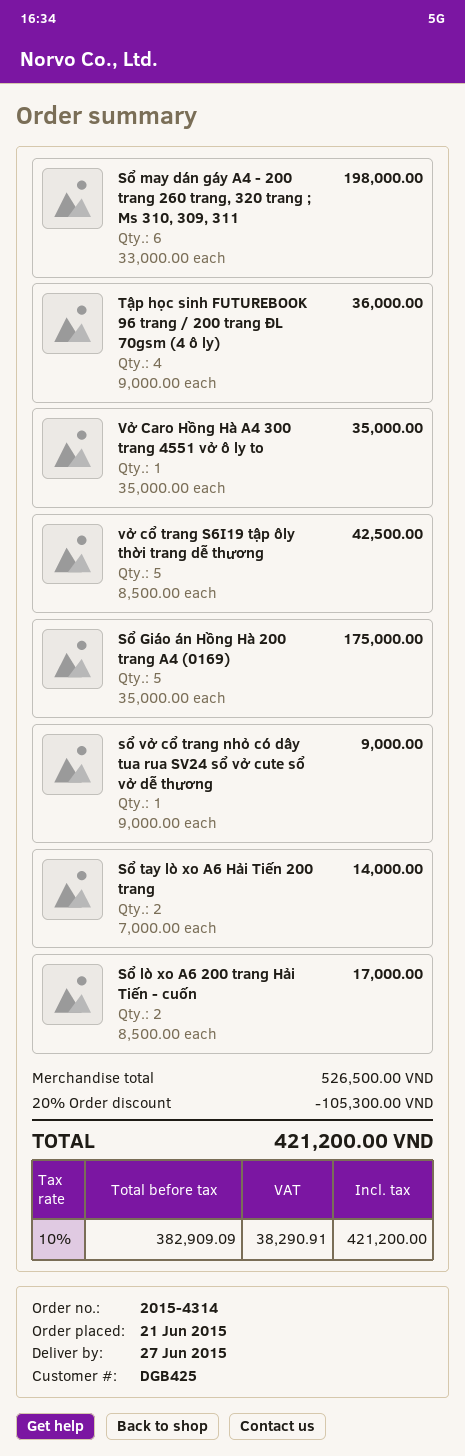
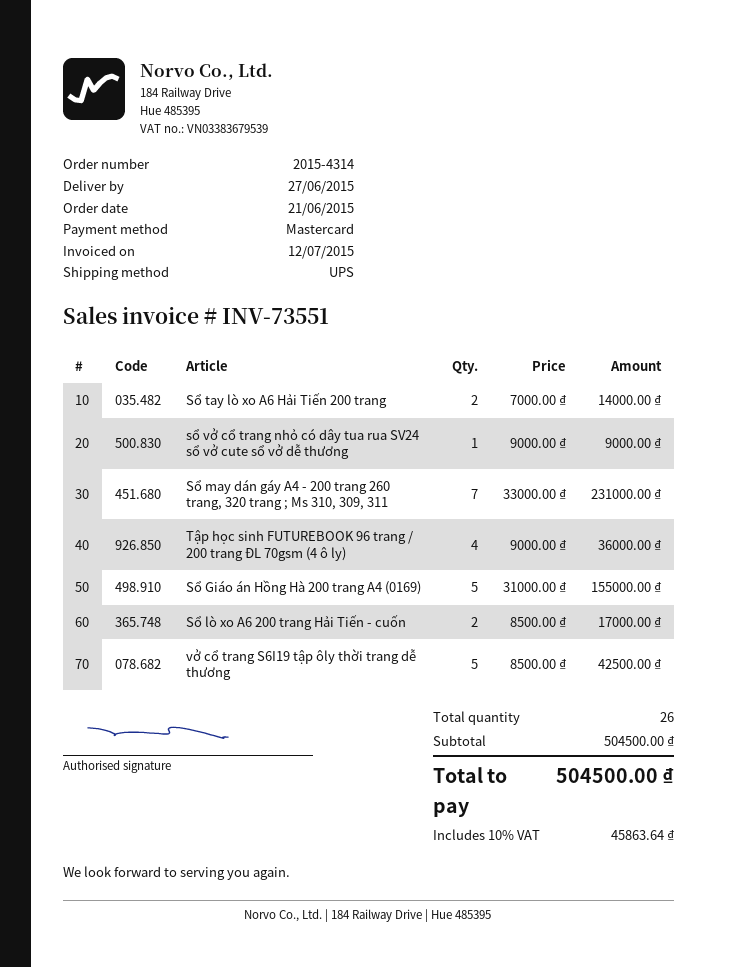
Sổ may dán gáy A4 - 200 trang 260 trang, 320 trang ; Ms 310, 309, 311: 6 x 33000.00 = 198000.00 -> 7 x 33000.00 = 231000.00
Vở Caro Hồng Hà A4 300 trang 4551 vở ô ly to: 1 x 35000.00 = 35000.00 -> none
Sổ Giáo án Hồng Hà 200 trang A4 (0169): 5 x 35000.00 = 175000.00 -> 5 x 31000.00 = 155000.00
subtotal: 526500.00 -> 504500.00
discount: 20% = 105300.00 -> none
tax: 10% = 38290.91 -> 10% = 45863.64
total: 421200.00 -> 504500.00

